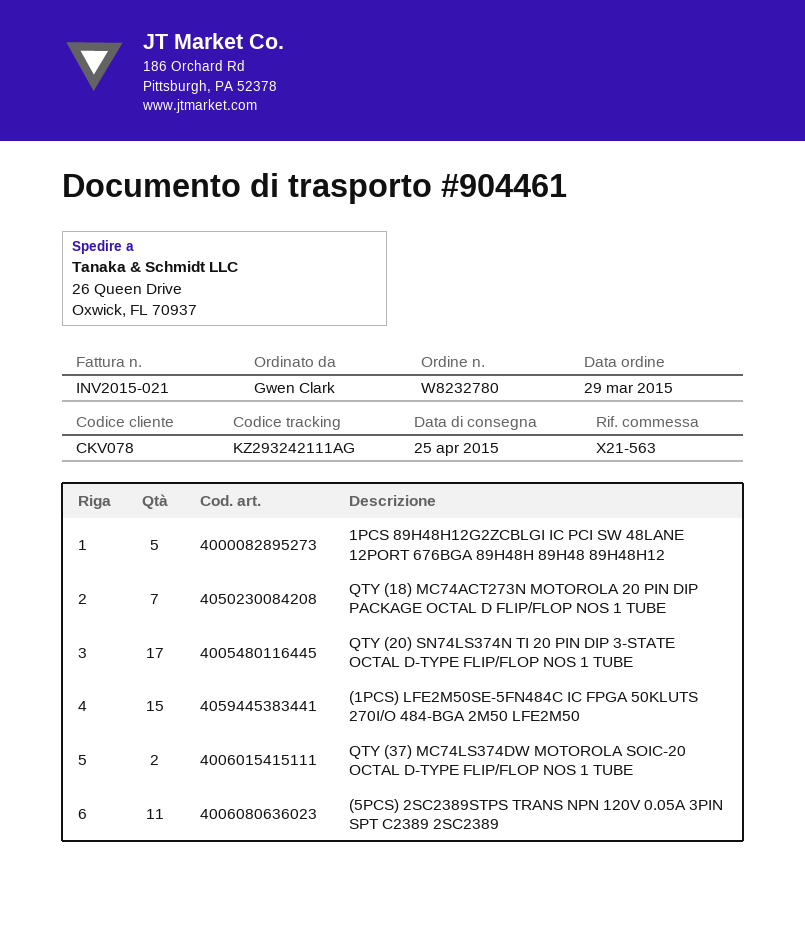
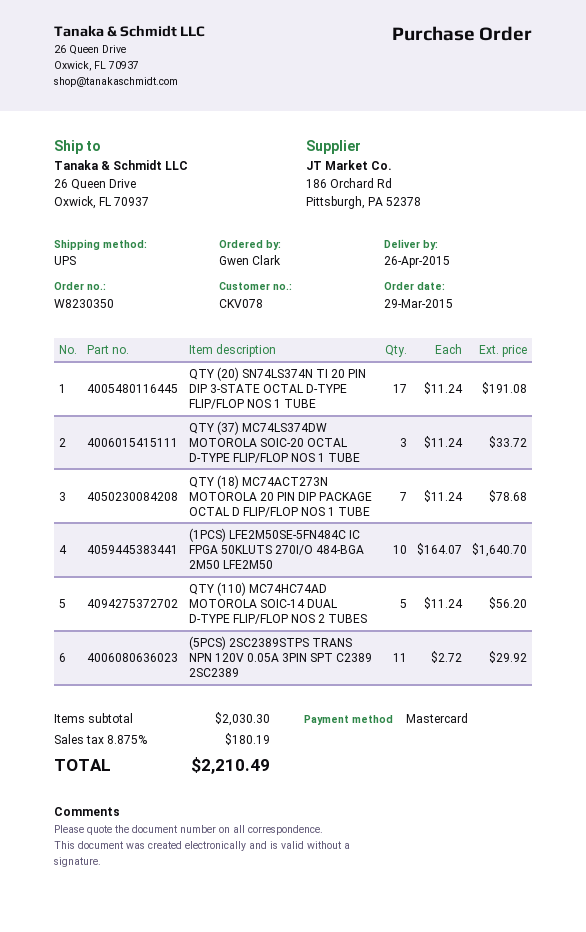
order number: W8232780 -> W8230350
delivery date: 2015-04-25 -> 2015-04-26
1PCS 89H48H12G2ZCBLGI IC PCI SW 48LANE 12PORT 676BGA 89H48H 89H48 89H48H12: 5 -> none
(1PCS) LFE2M50SE-5FN484C IC FPGA 50KLUTS 270I/O 484-BGA 2M50 LFE2M50: 15 -> 10
QTY (37) MC74LS374DW MOTOROLA SOIC-20 OCTAL D-TYPE FLIP/FLOP NOS 1 TUBE: 2 -> 3
QTY (110) MC74HC74AD MOTOROLA SOIC-14 DUAL D-TYPE FLIP/FLOP NOS 2 TUBES: none -> 5

